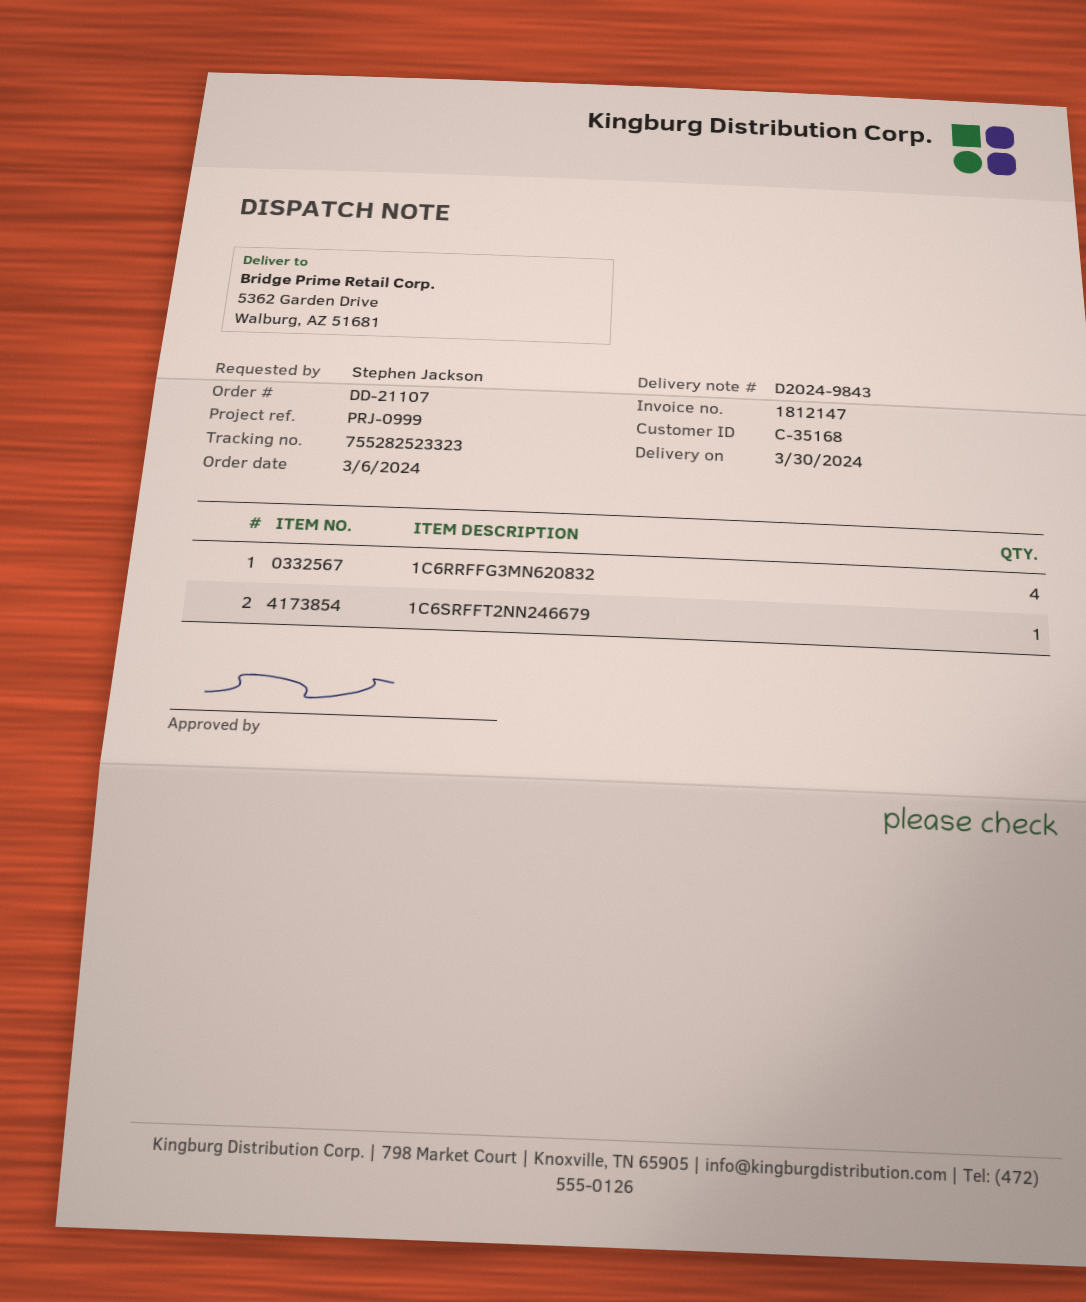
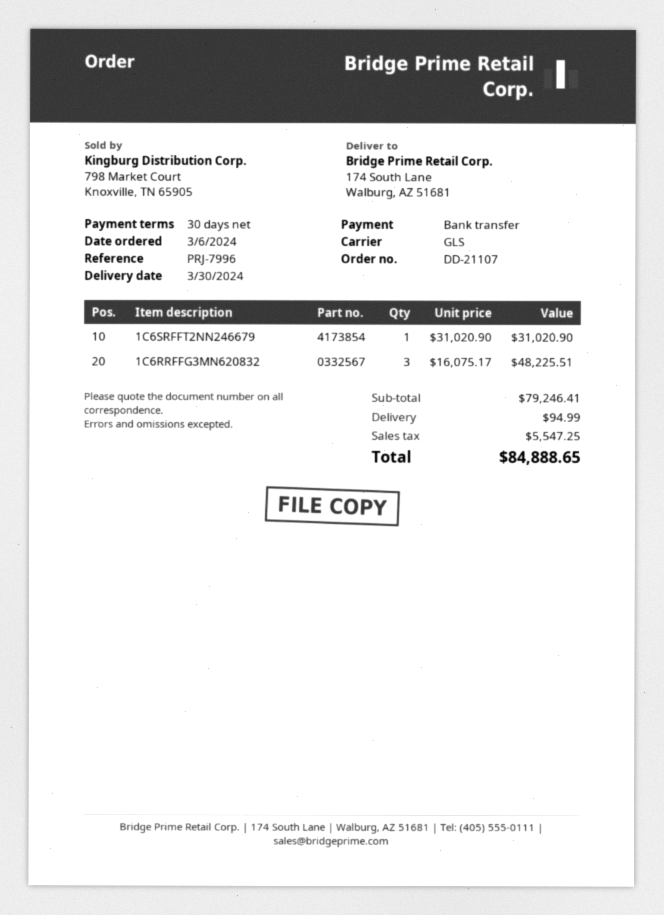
reference: PRJ-0999 -> PRJ-7996
ship to: 5362 Garden Drive, Walburg, AZ 51681 -> 174 South Lane, Walburg, AZ 51681
1C6RRFFG3MN620832: 4 -> 3

